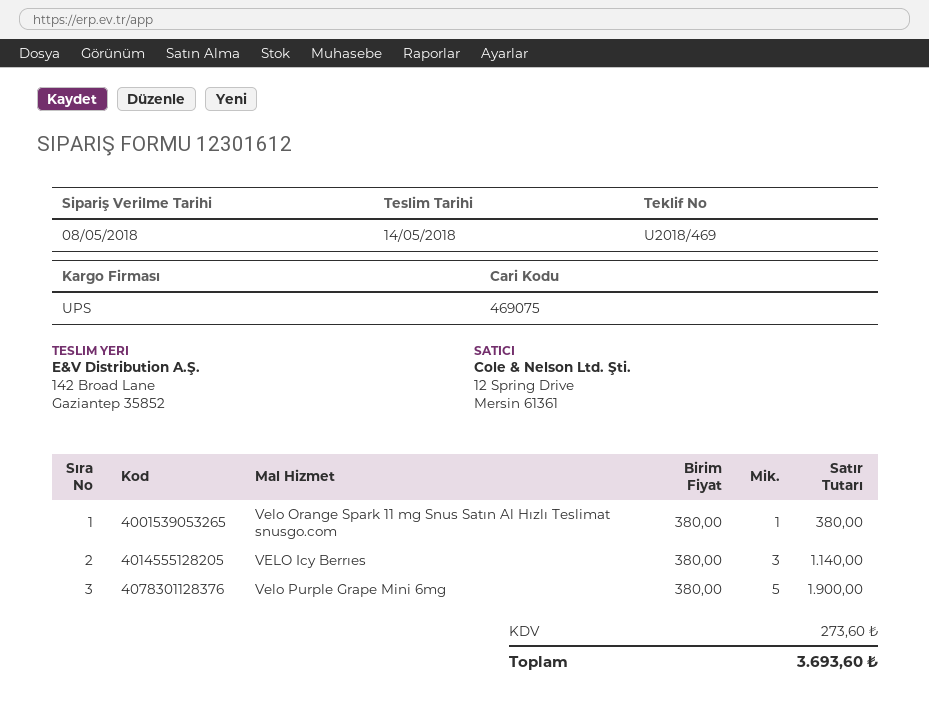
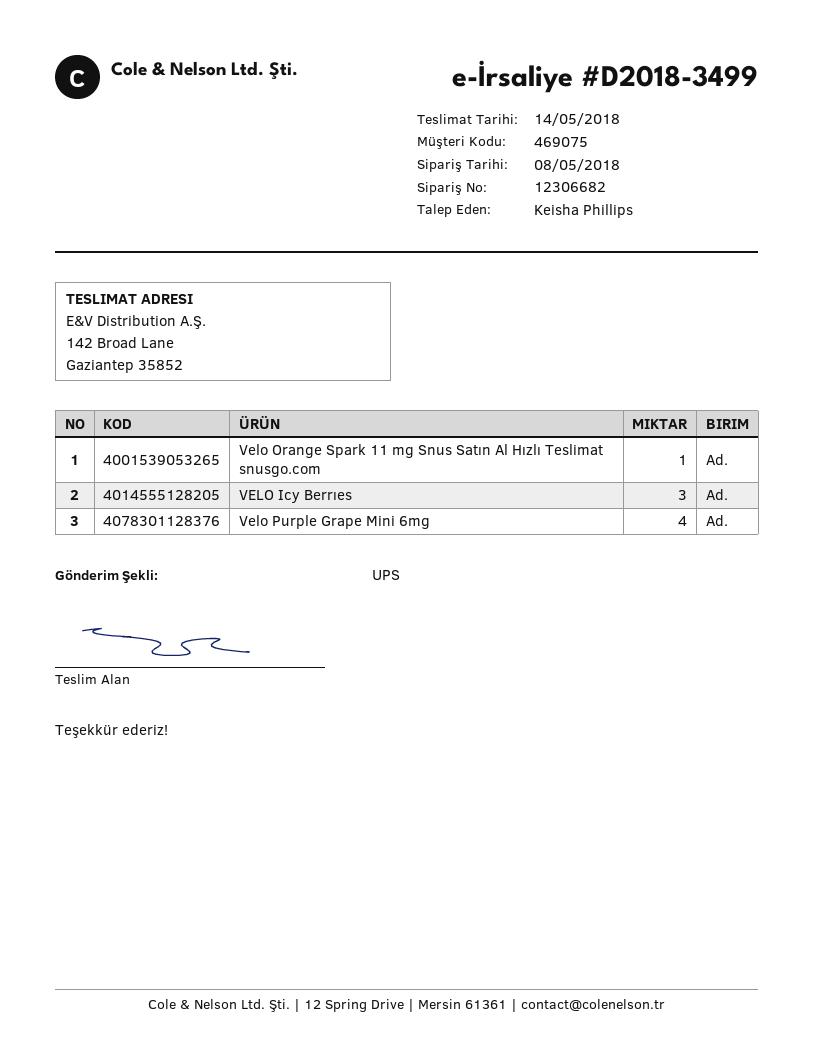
order number: 12301612 -> 12306682
Velo Purple Grape Mini 6mg: 5 -> 4

